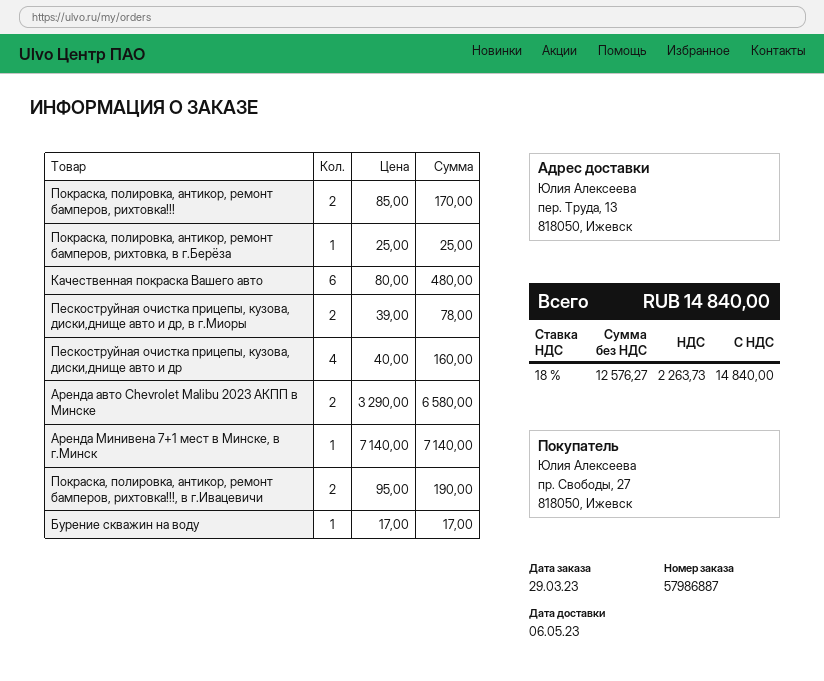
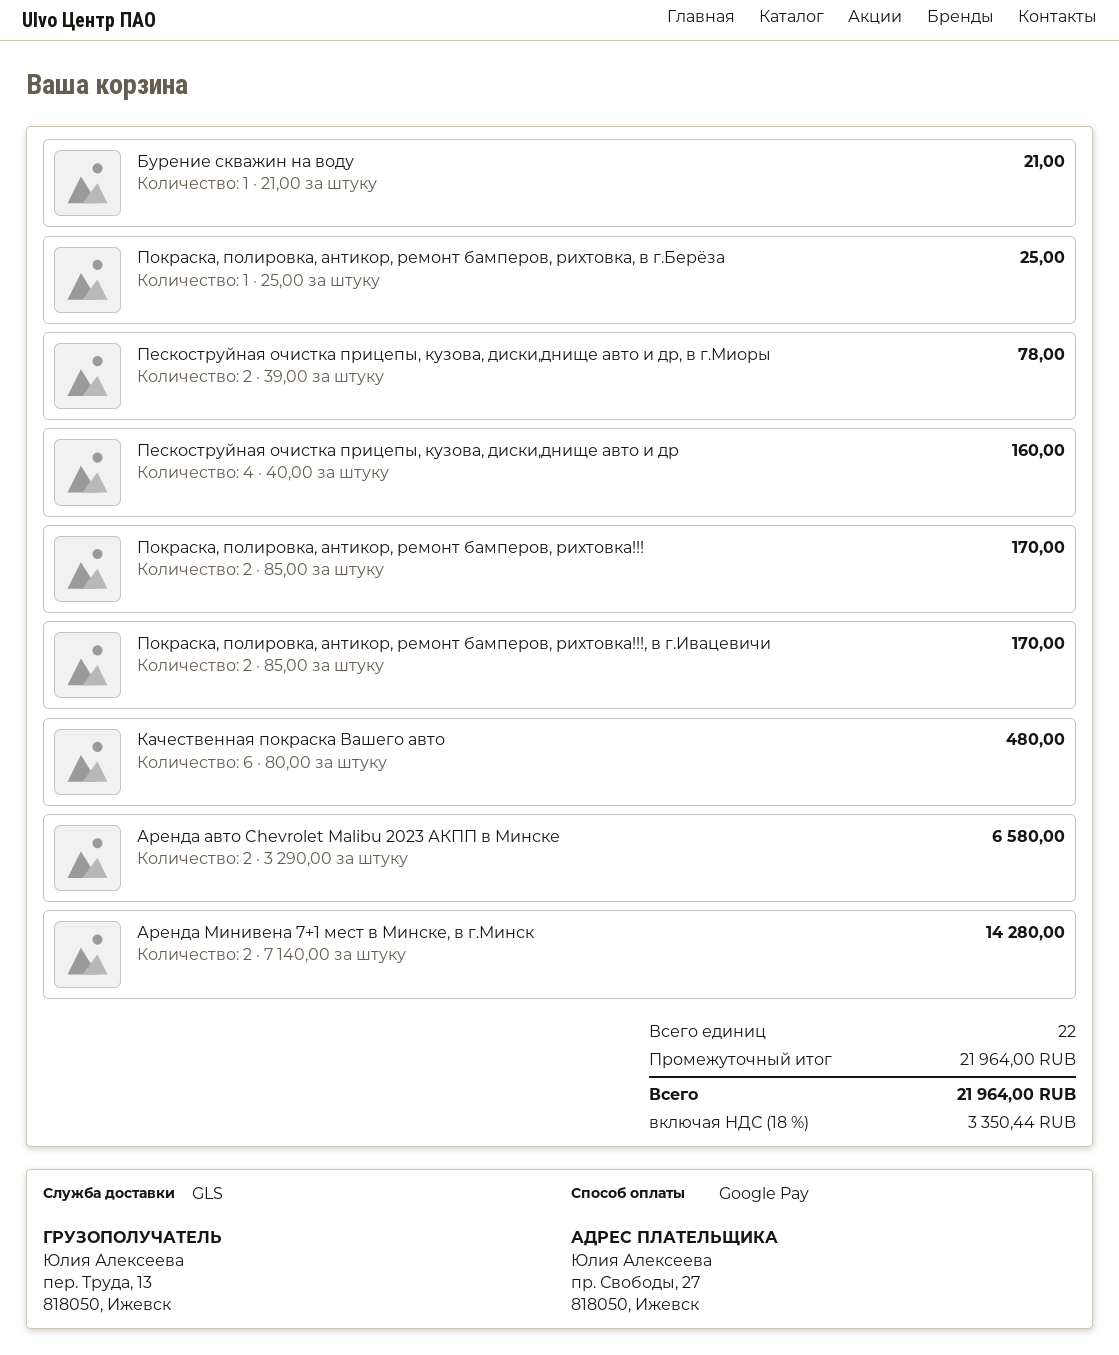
Аренда Минивена 7+1 мест в Минске, в г.Минск: 1 x 7140.00 = 7140.00 -> 2 x 7140.00 = 14280.00
Покраска, полировка, антикор, ремонт бамперов, рихтовка!!!, в г.Ивацевичи: 2 x 95.00 = 190.00 -> 2 x 85.00 = 170.00
Бурение скважин на воду: 1 x 17.00 = 17.00 -> 1 x 21.00 = 21.00
tax: 18% = 2263.73 -> 18% = 3350.44
total: 14840.00 -> 21964.00

